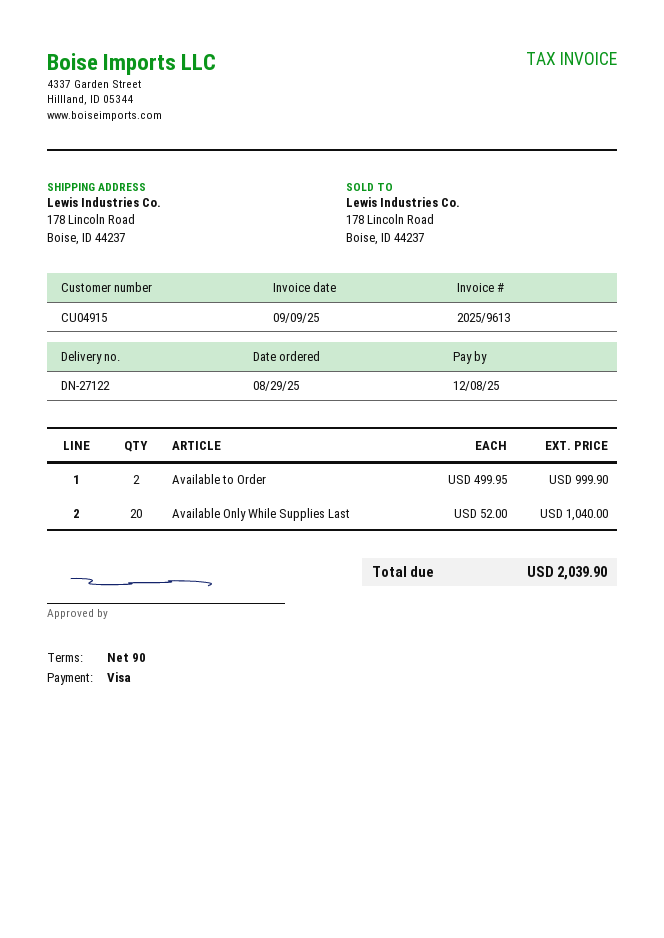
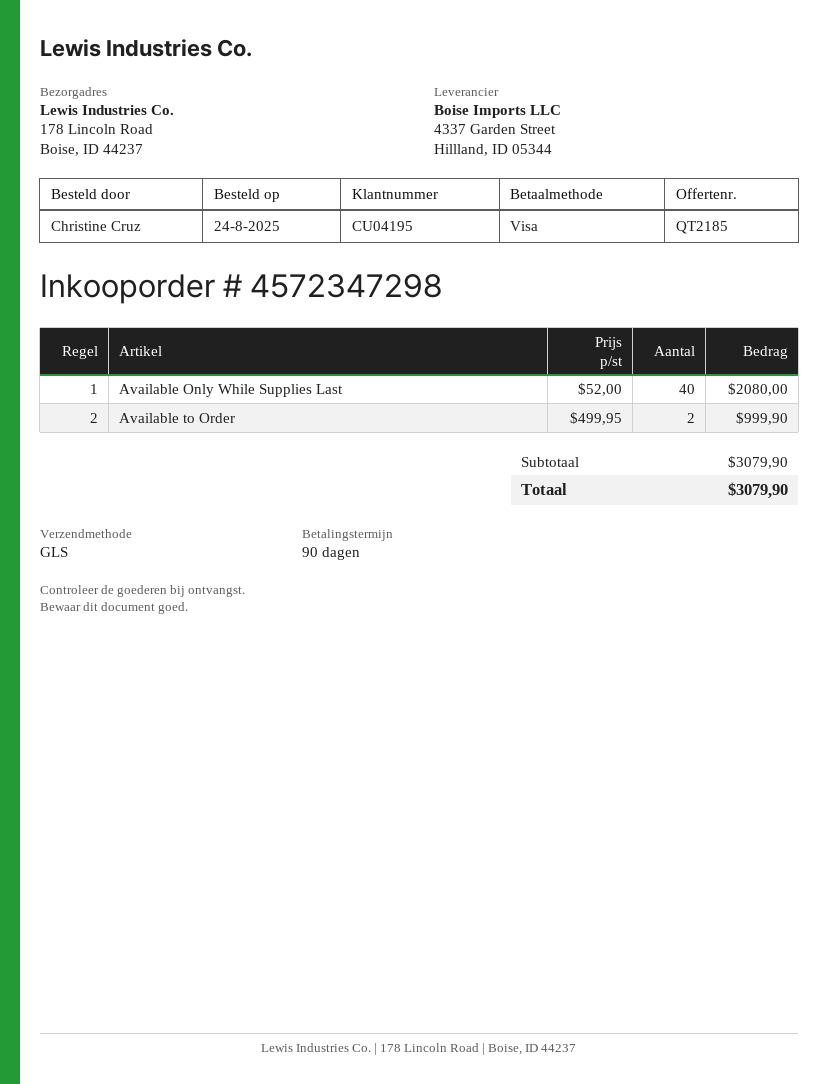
order date: 2025-08-29 -> 2025-08-24
customer number: CU04915 -> CU04195
Available Only While Supplies Last: 20 x 52.00 = 1040.00 -> 40 x 52.00 = 2080.00
total: 2039.90 -> 3079.90

